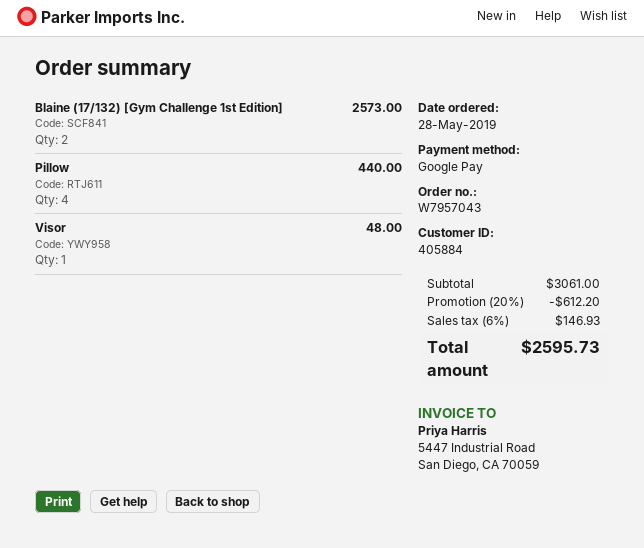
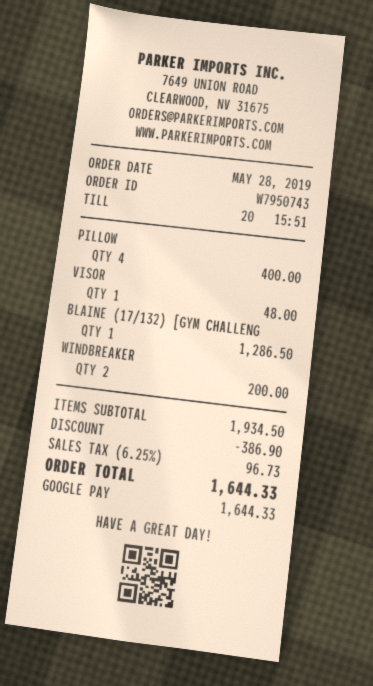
order number: W7957043 -> W7950743
Blaine (17/132) [Gym Challenge 1st Edition]: 2 for 2573.00 -> 1 for 1286.50
Pillow: 4 for 440.00 -> 4 for 400.00
WINDBREAKER: none -> 2 for 200.00
subtotal: 3061.00 -> 1934.50
discount: 612.20 -> 386.90
tax: 6% = 146.93 -> 6.25% = 96.73
total: 2595.73 -> 1644.33

